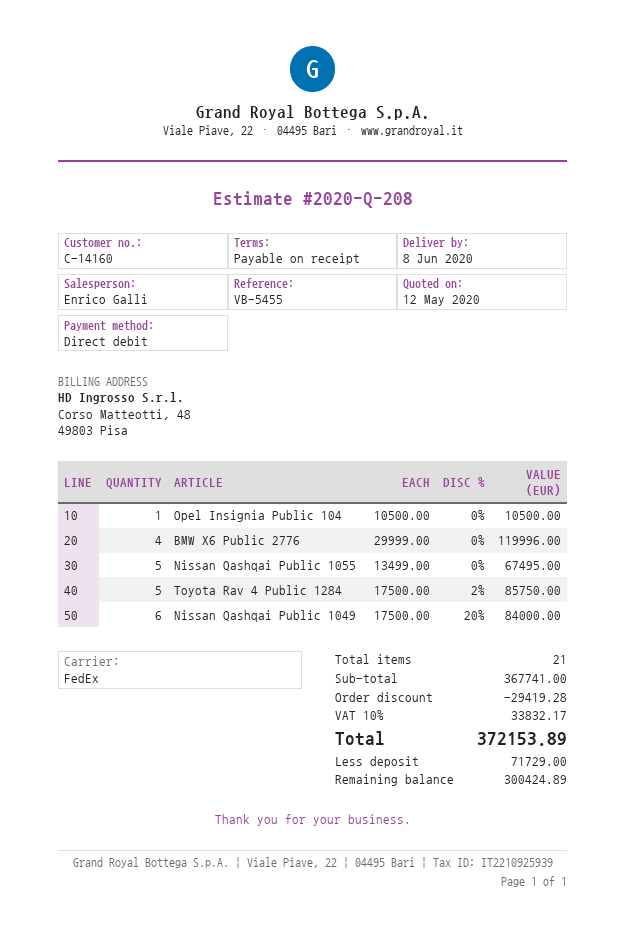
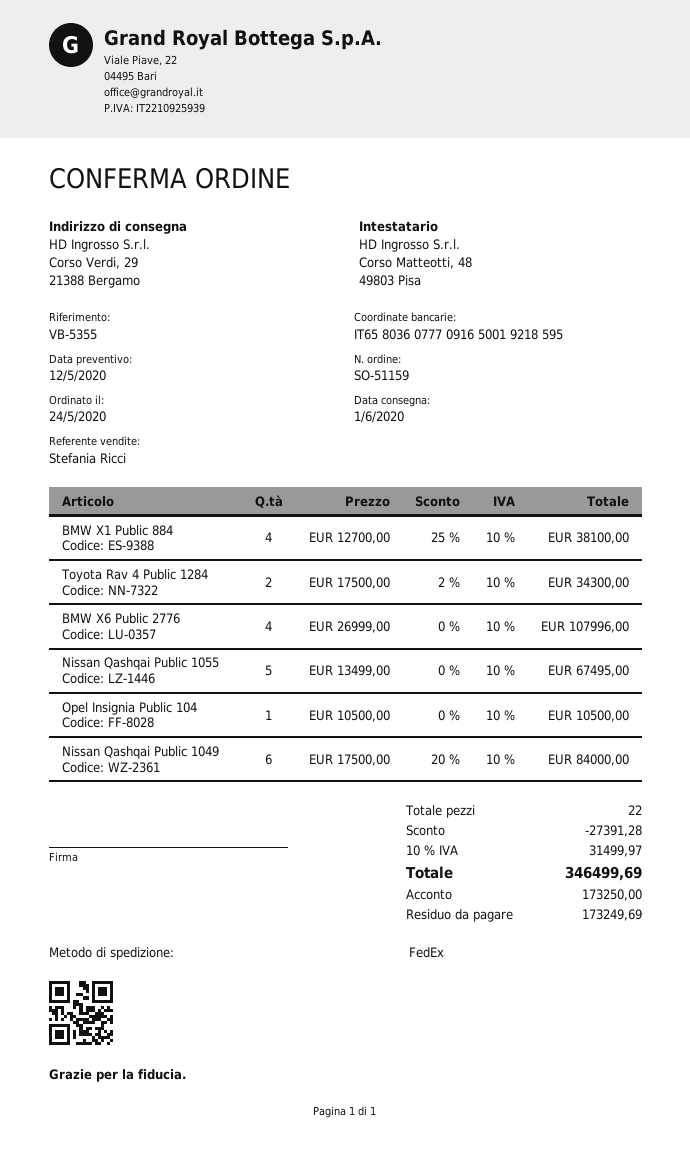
delivery date: 2020-06-08 -> 2020-06-01
reference: VB-5455 -> VB-5355
sales rep: Enrico Galli -> Stefania Ricci
BMW X6 Public 2776: 4 x 29999.00 = 119996.00 -> 4 x 26999.00 = 107996.00
Toyota Rav 4 Public 1284: 5 x 17500.00 - 2% = 85750.00 -> 2 x 17500.00 - 2% = 34300.00
BMW X1 Public 884: none -> 4 x 12700.00 - 25% = 38100.00
total quantity: 21 -> 22
discount: 29419.28 -> 27391.28
tax: 10% = 33832.17 -> 10% = 31499.97
total: 372153.89 -> 346499.69
deposit: 71729.00 -> 173250.00
balance: 300424.89 -> 173249.69

